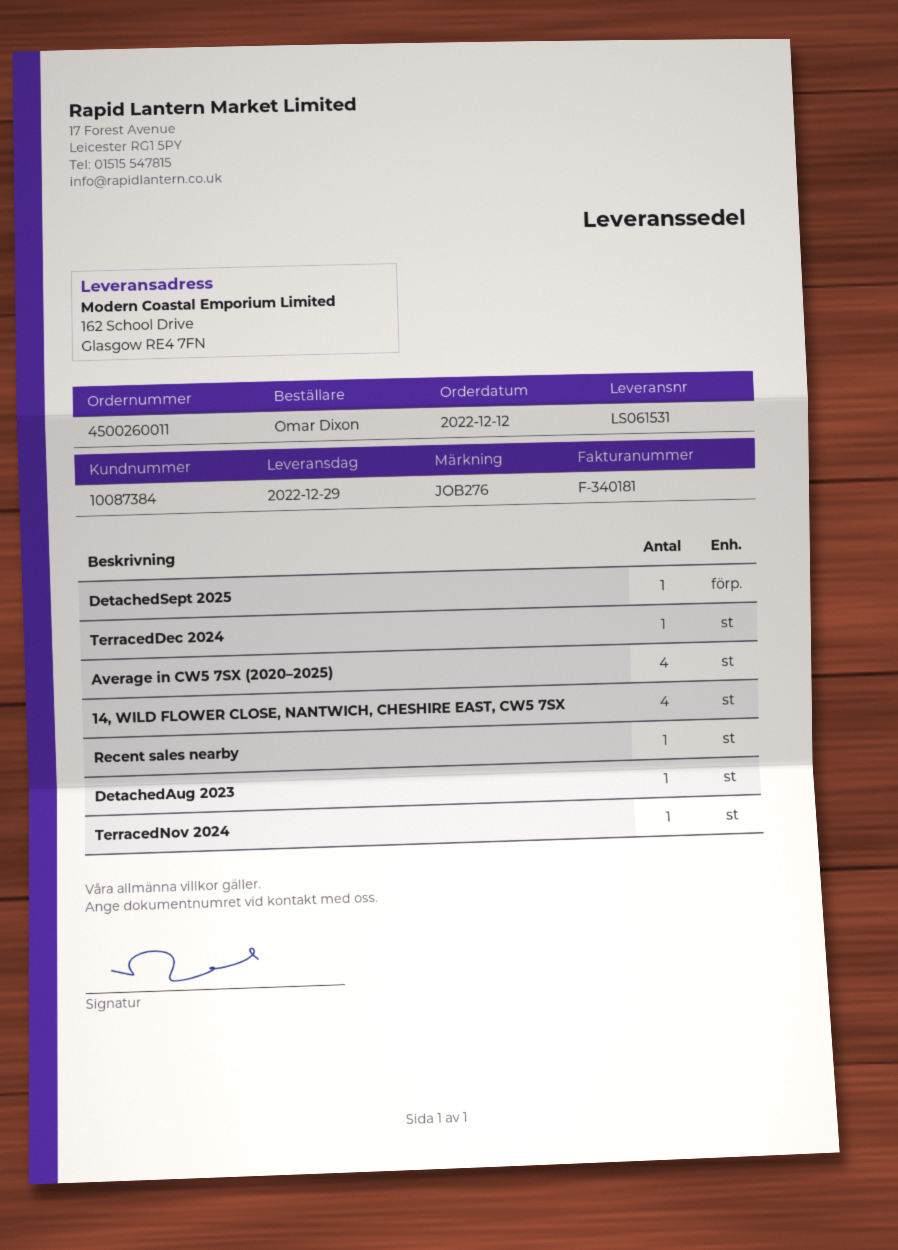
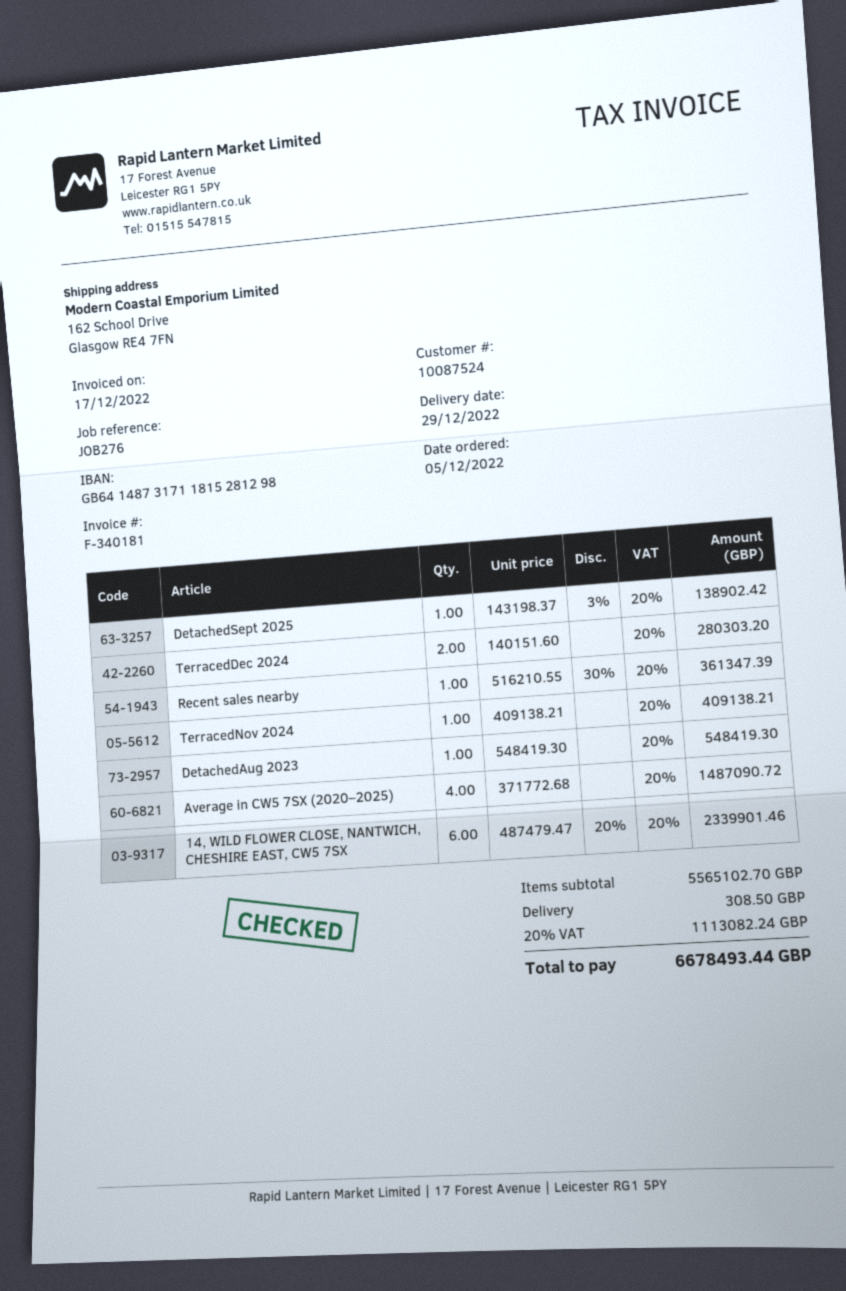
order date: 2022-12-12 -> 2022-12-05
customer number: 10087384 -> 10087524
TerracedDec 2024: 1 -> 2
14, WILD FLOWER CLOSE, NANTWICH, CHESHIRE EAST, CW5 7SX: 4 -> 6

